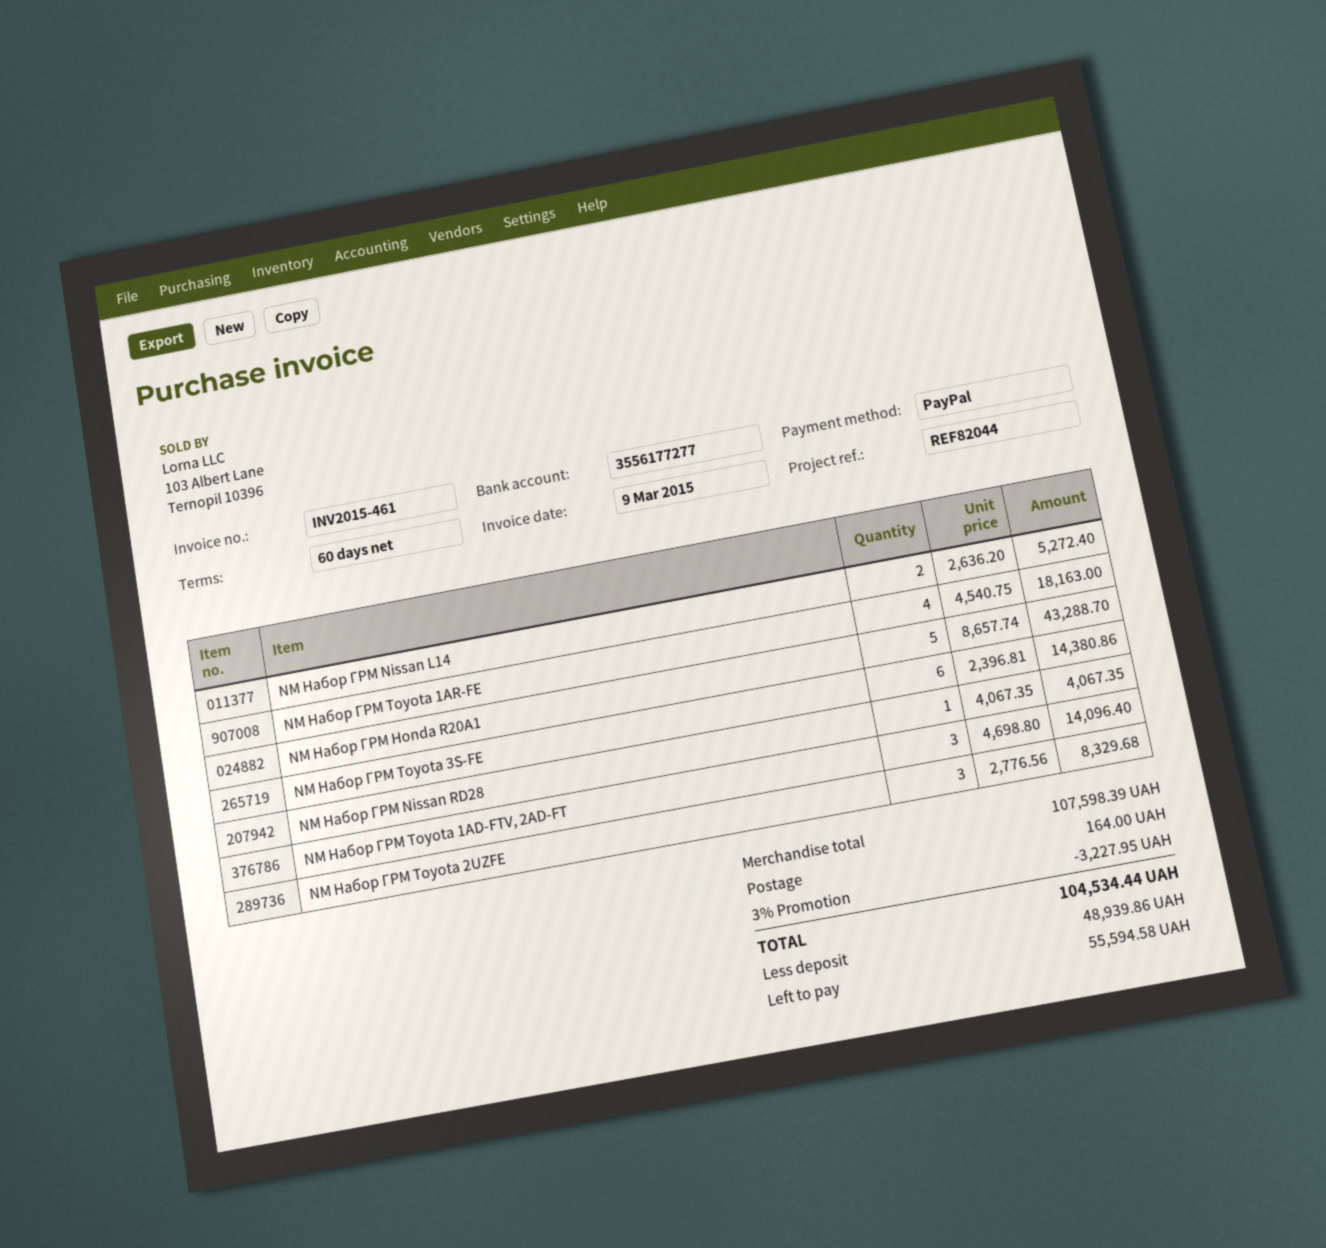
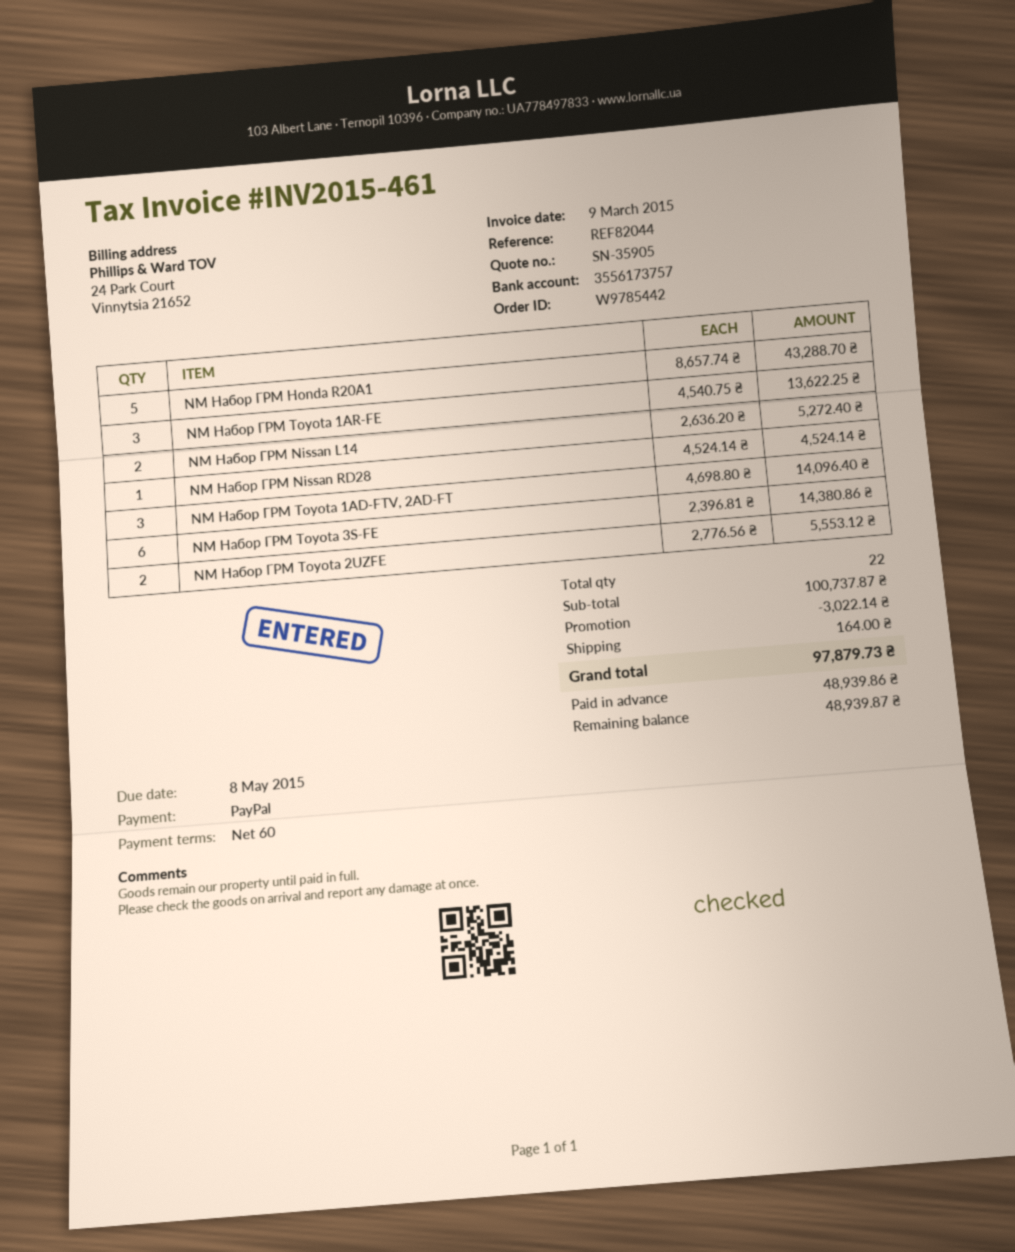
bank account: 3556177277 -> 3556173757
NM Набор ГРМ Toyota 1AR-FE: 4 x 4540.75 = 18163.00 -> 3 x 4540.75 = 13622.25
NM Набор ГРМ Nissan RD28: 1 x 4067.35 = 4067.35 -> 1 x 4524.14 = 4524.14
NM Набор ГРМ Toyota 2UZFE: 3 x 2776.56 = 8329.68 -> 2 x 2776.56 = 5553.12
subtotal: 107598.39 -> 100737.87
discount: 3227.95 -> 3022.14
total: 104534.44 -> 97879.73
balance: 55594.58 -> 48939.87

